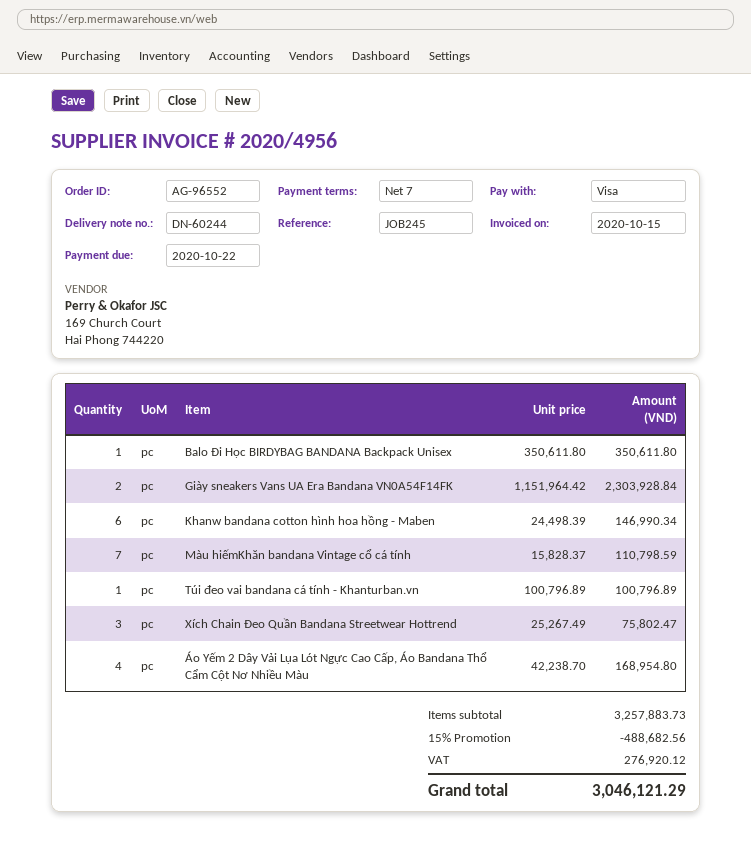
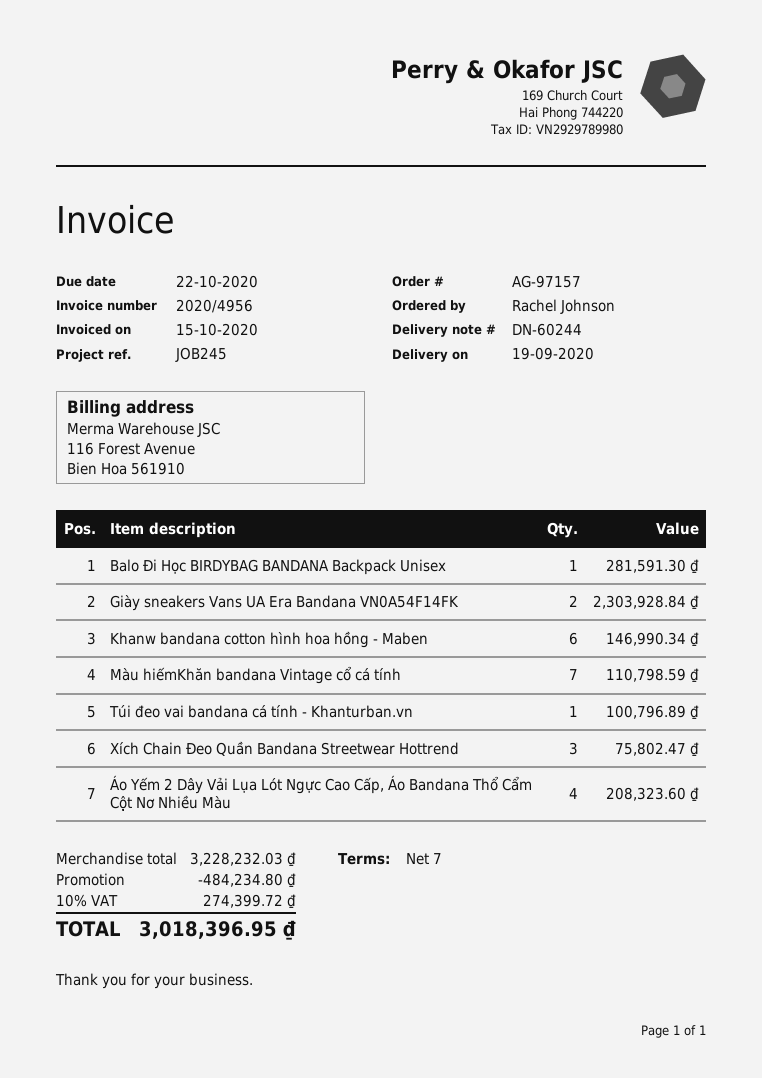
order number: AG-96552 -> AG-97157
Balo Đi Học BIRDYBAG BANDANA Backpack Unisex: 1 for 350611.80 -> 1 for 281591.30
Áo Yếm 2 Dây Vải Lụa Lót Ngực Cao Cấp, Áo Bandana Thổ Cẩm Cột Nơ Nhiều Màu: 4 for 168954.80 -> 4 for 208323.60
subtotal: 3257883.73 -> 3228232.03
discount: 488682.56 -> 484234.80
tax: 276920.12 -> 274399.72
total: 3046121.29 -> 3018396.95

